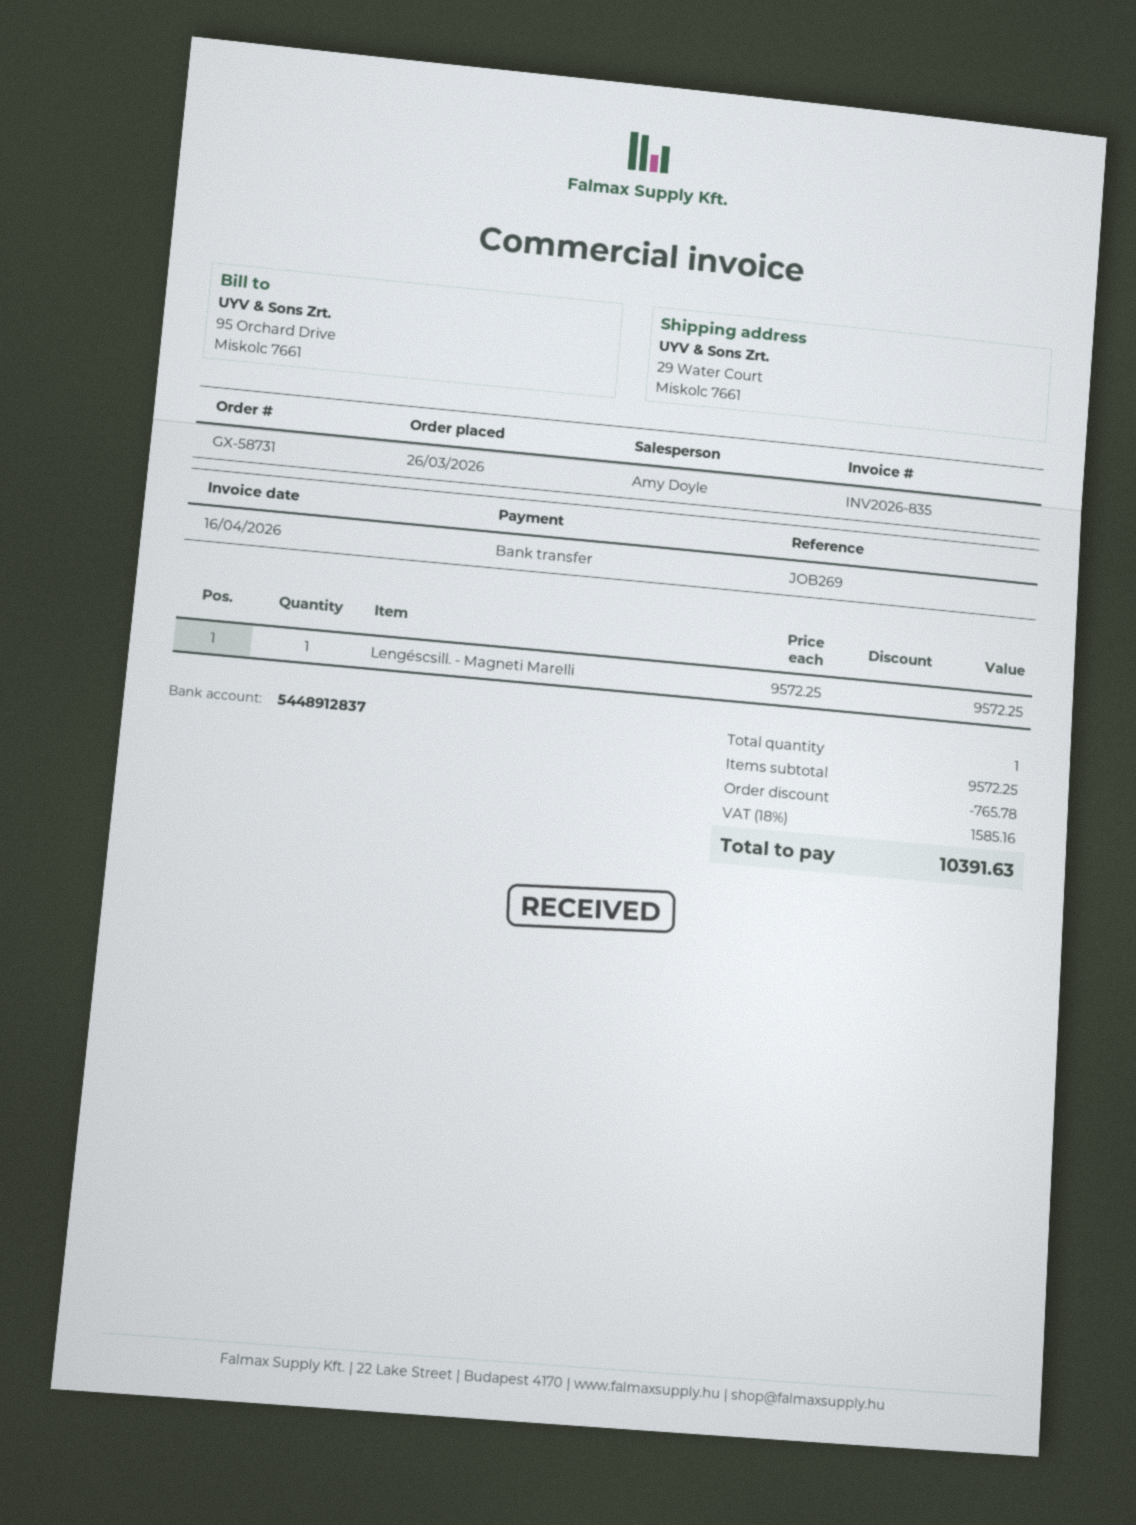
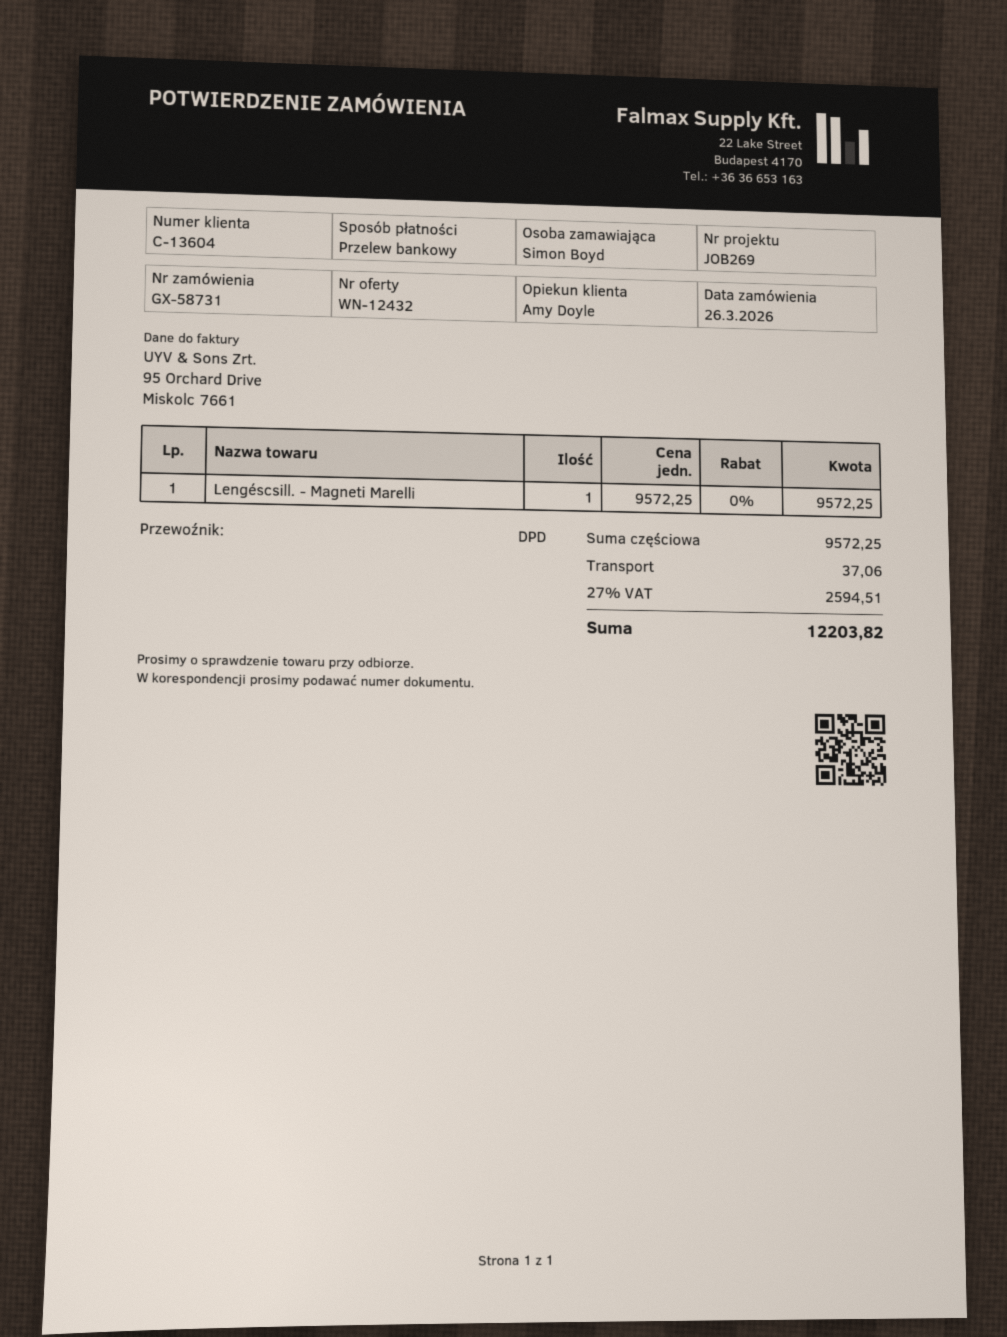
discount: 765.78 -> none
shipping: none -> 37.06
tax: 18% = 1585.16 -> 27% = 2594.51
total: 10391.63 -> 12203.82

